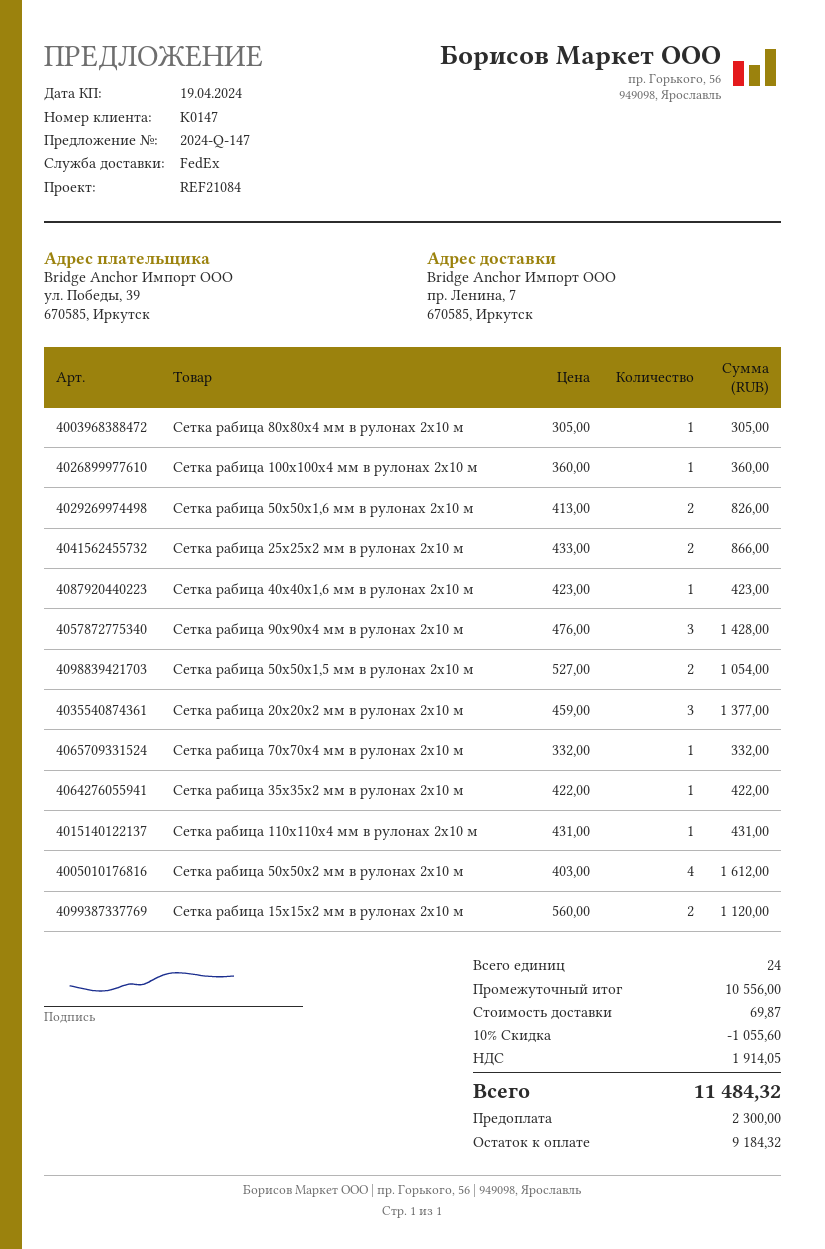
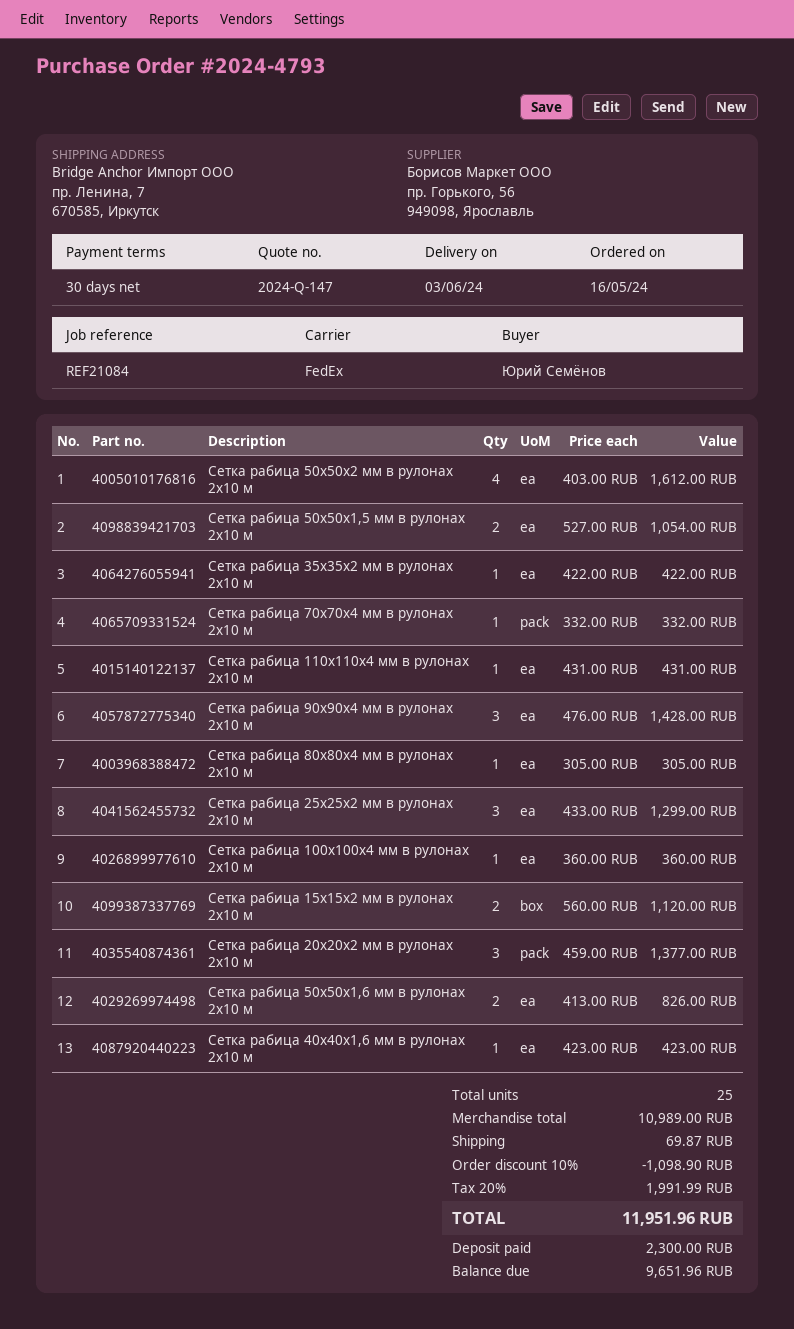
Сетка рабица 25х25х2 мм в рулонах 2х10 м: 2 x 433.00 = 866.00 -> 3 x 433.00 = 1299.00
total quantity: 24 -> 25
subtotal: 10556.00 -> 10989.00
discount: 10% = 1055.60 -> 10% = 1098.90
tax: 1914.05 -> 1991.99
total: 11484.32 -> 11951.96
balance: 9184.32 -> 9651.96

